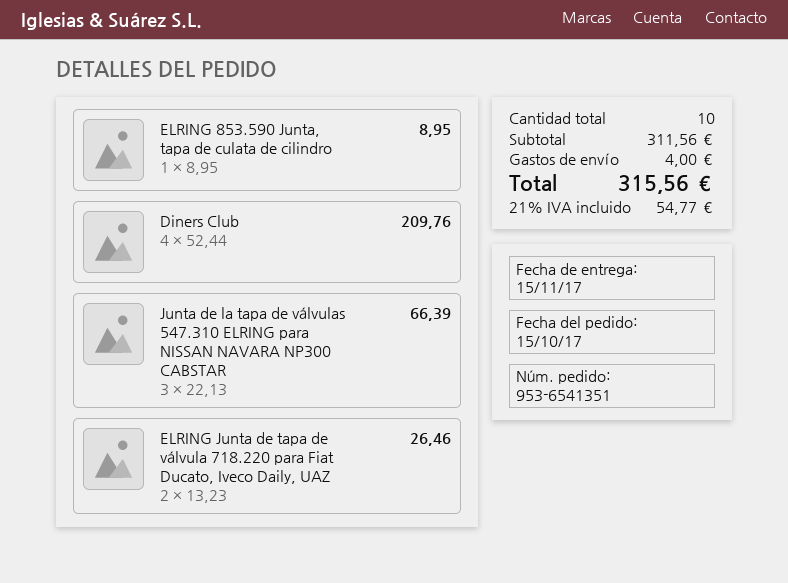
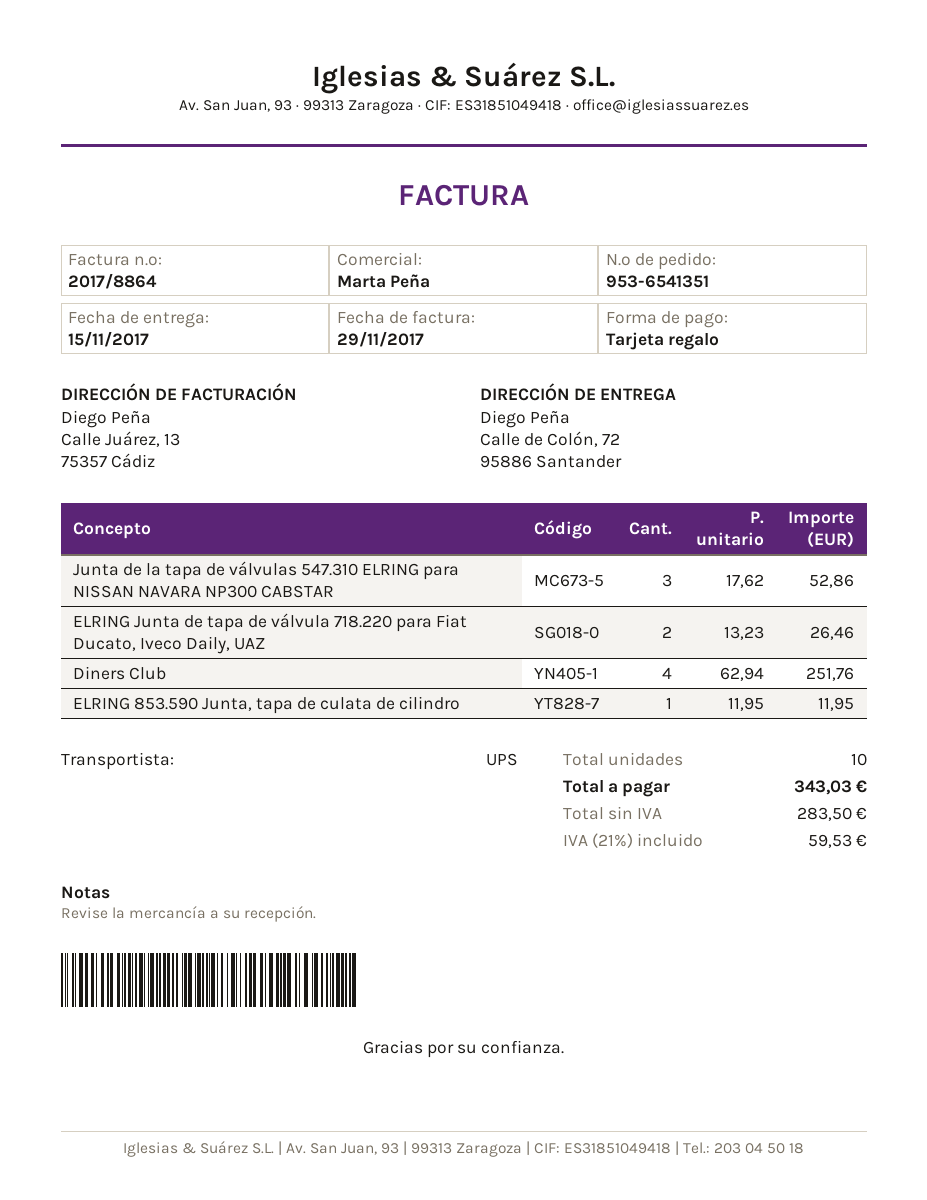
ELRING 853.590 Junta, tapa de culata de cilindro: 1 x 8.95 = 8.95 -> 1 x 11.95 = 11.95
Diners Club: 4 x 52.44 = 209.76 -> 4 x 62.94 = 251.76
Junta de la tapa de válvulas 547.310 ELRING para NISSAN NAVARA NP300 CABSTAR: 3 x 22.13 = 66.39 -> 3 x 17.62 = 52.86
shipping: 4.00 -> none
tax: 21% = 54.77 -> 21% = 59.53
total: 315.56 -> 343.03

